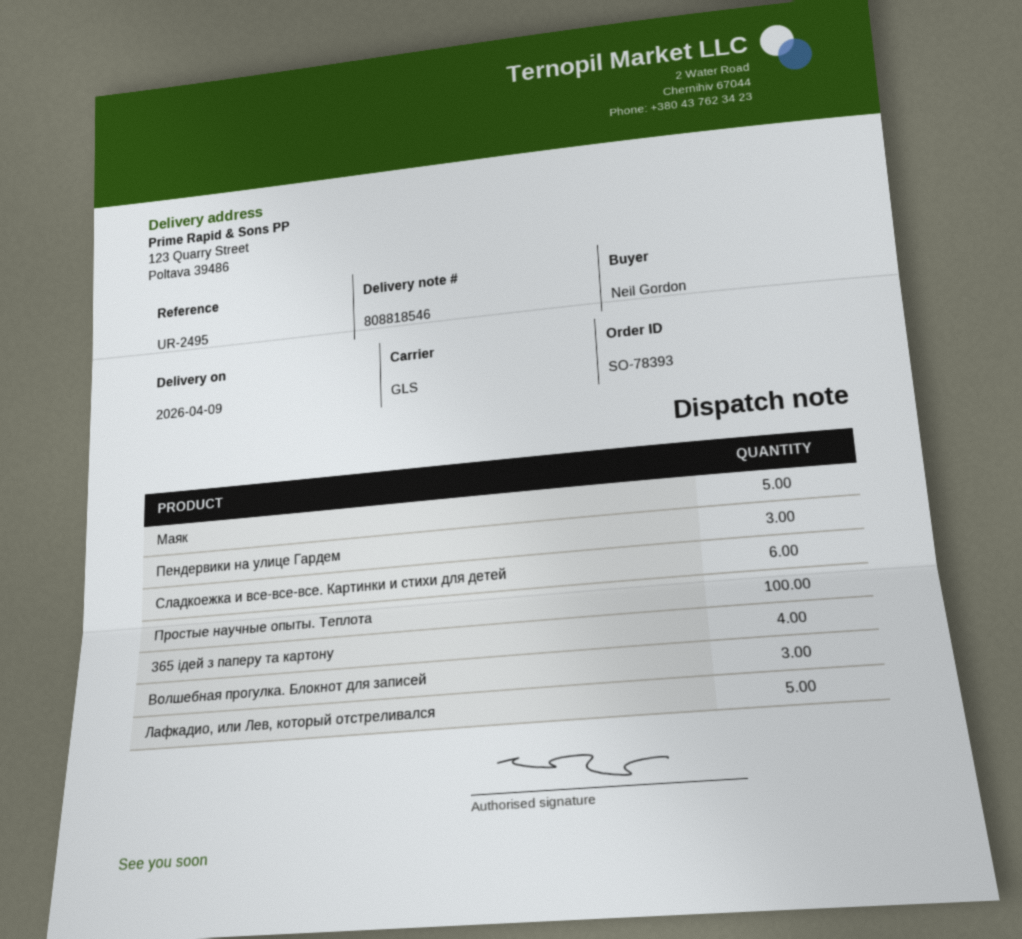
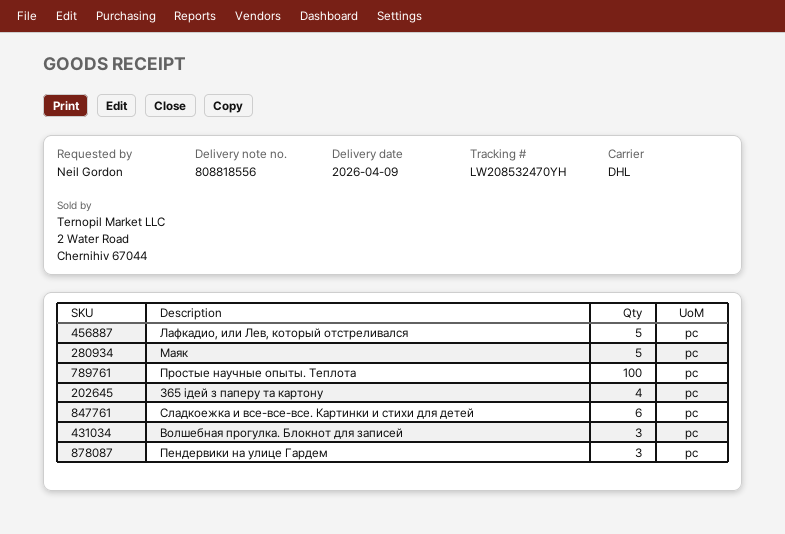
delivery note number: 808818546 -> 808818556
shipping method: GLS -> DHL

